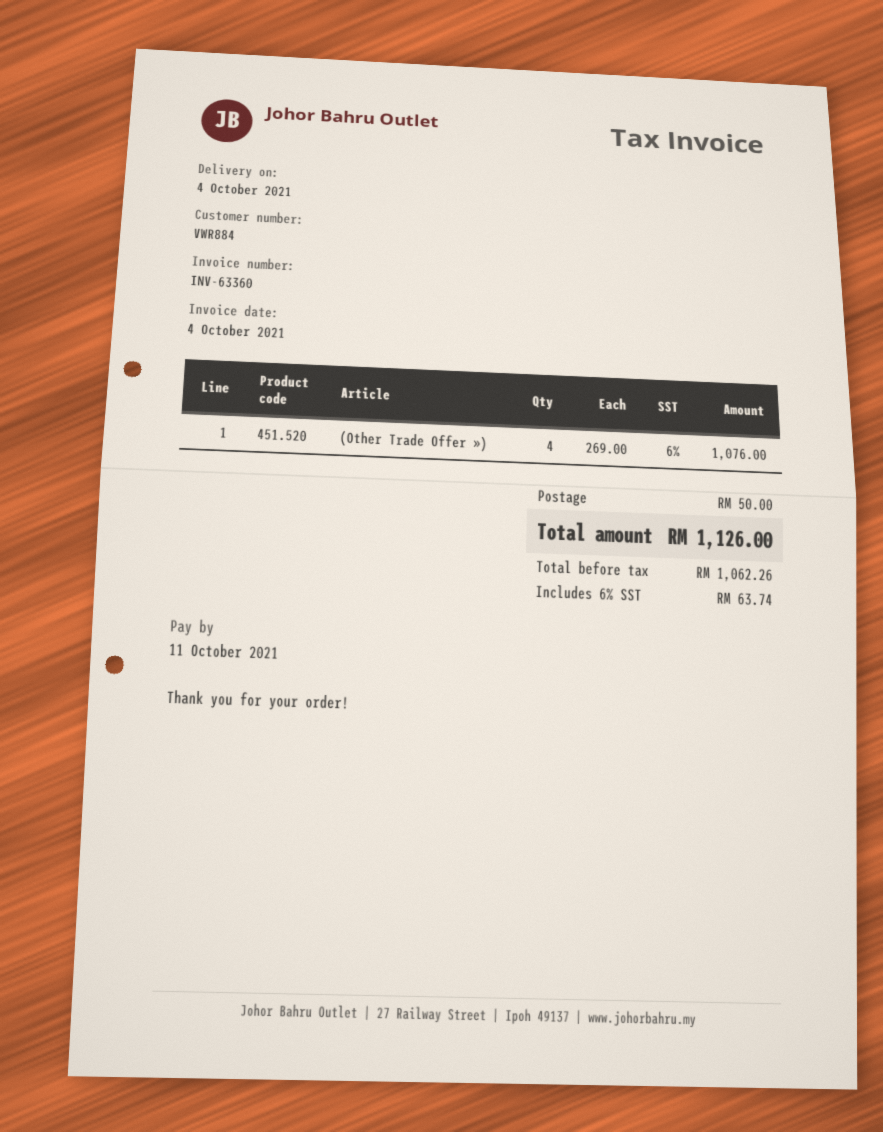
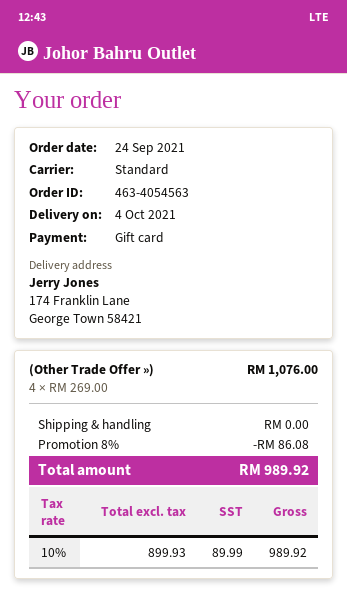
discount: none -> 8% = 86.08
shipping: 50.00 -> 0.00
net: 1062.26 -> 899.93
tax: 6% = 63.74 -> 10% = 89.99
total: 1126.00 -> 989.92

